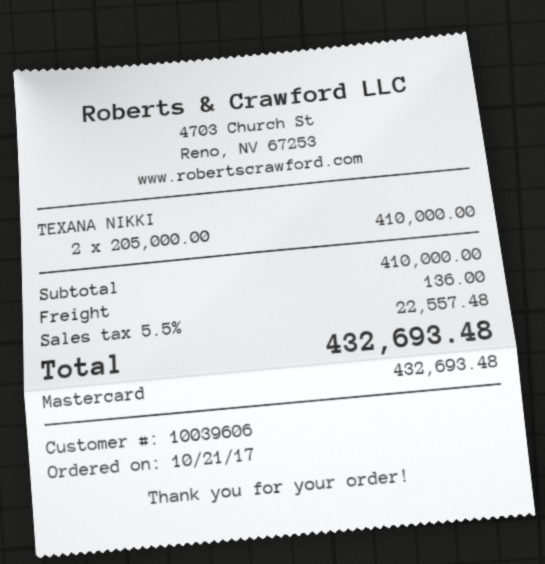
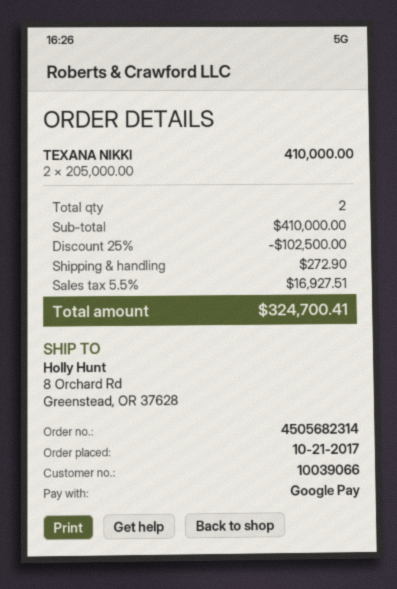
customer number: 10039606 -> 10039066
payment method: Mastercard -> Google Pay
discount: none -> 25% = 102500.00
shipping: 136.00 -> 272.90
tax: 5.5% = 22557.48 -> 5.5% = 16927.51
total: 432693.48 -> 324700.41

